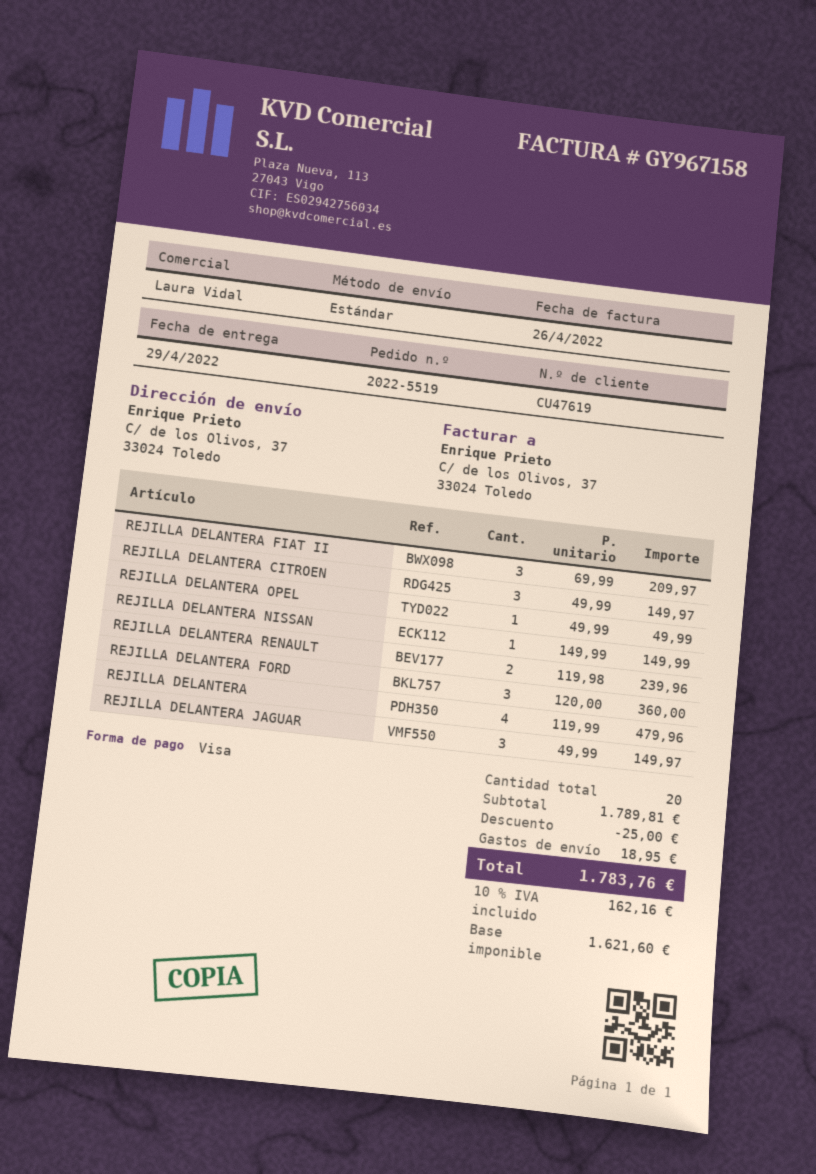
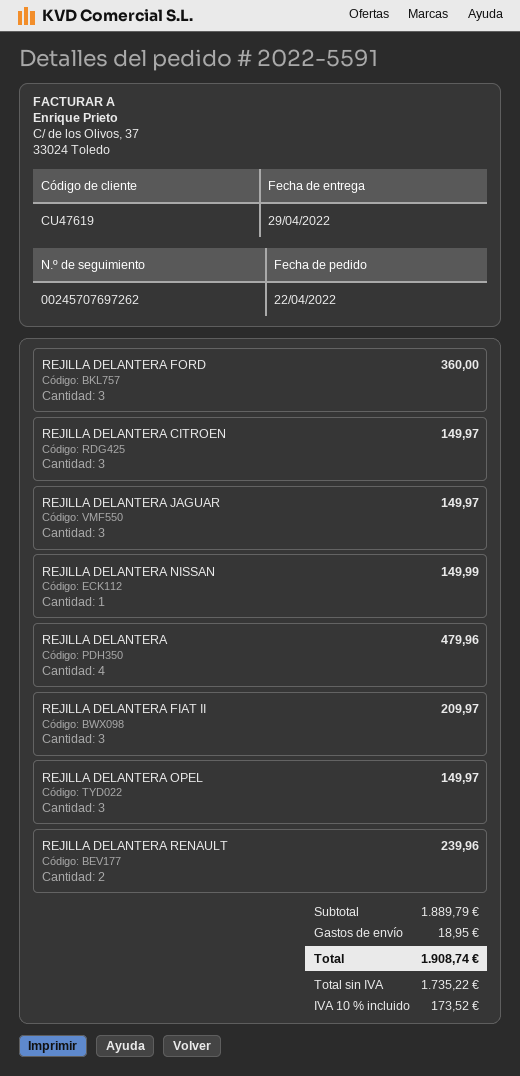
order number: 2022-5519 -> 2022-5591
REJILLA DELANTERA OPEL: 1 for 49.99 -> 3 for 149.97
subtotal: 1789.81 -> 1889.79
discount: 25.00 -> none
net: 1621.60 -> 1735.22
tax: 10% = 162.16 -> 10% = 173.52
total: 1783.76 -> 1908.74

